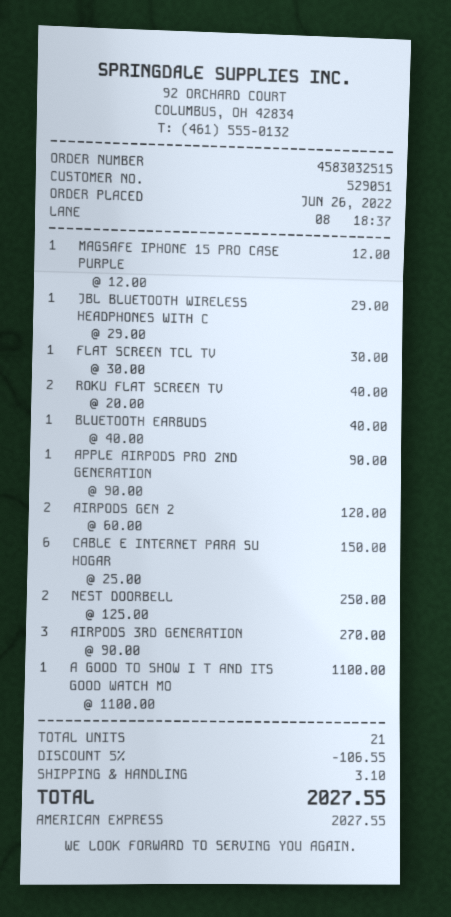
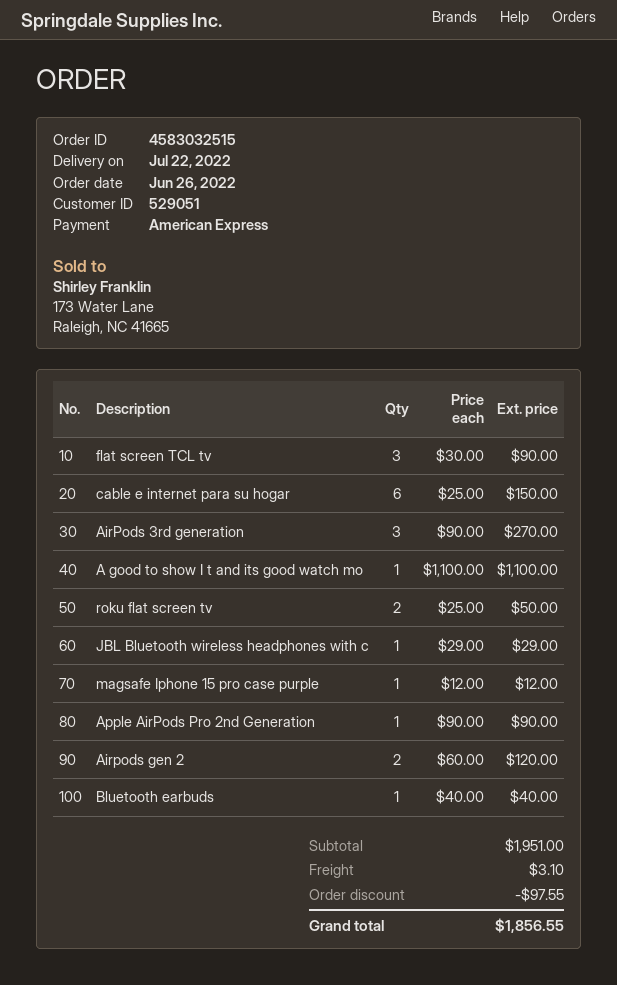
FLAT SCREEN TCL TV: 1 x 30.00 = 30.00 -> 3 x 30.00 = 90.00
ROKU FLAT SCREEN TV: 2 x 20.00 = 40.00 -> 2 x 25.00 = 50.00
NEST DOORBELL: 2 x 125.00 = 250.00 -> none
discount: 106.55 -> 97.55
total: 2027.55 -> 1856.55

